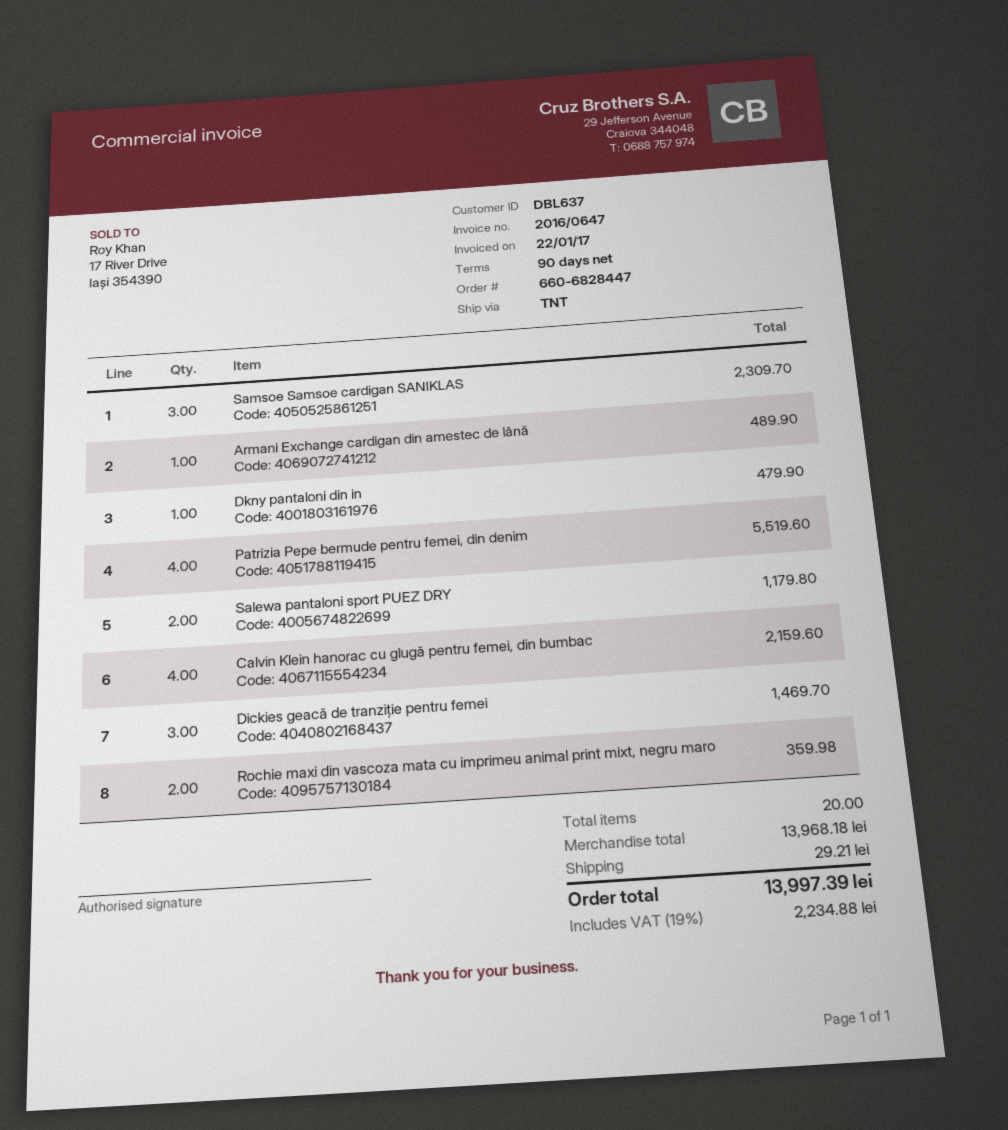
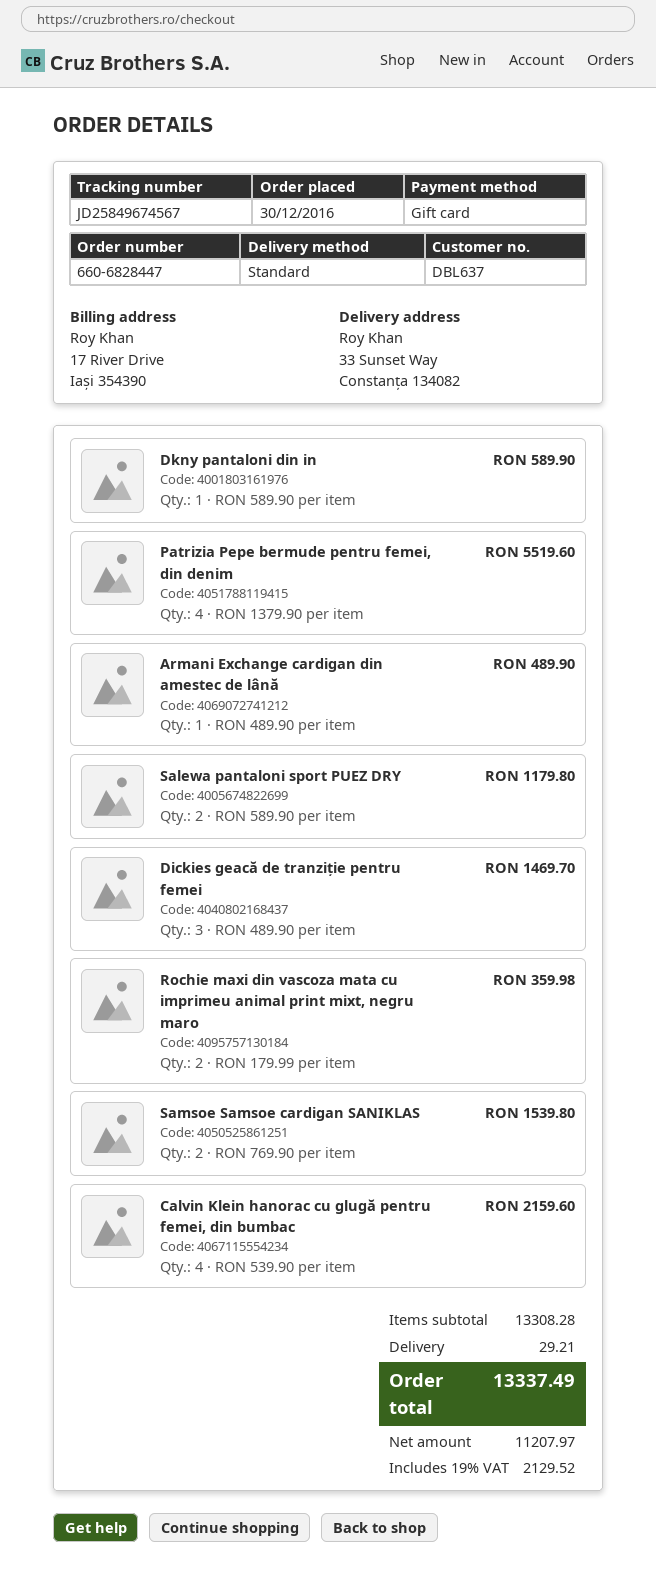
shipping method: TNT -> standard
Samsoe Samsoe cardigan SANIKLAS: 3 for 2309.70 -> 2 for 1539.80
Dkny pantaloni din in: 1 for 479.90 -> 1 for 589.90
subtotal: 13968.18 -> 13308.28
tax: 19% = 2234.88 -> 19% = 2129.52
total: 13997.39 -> 13337.49

